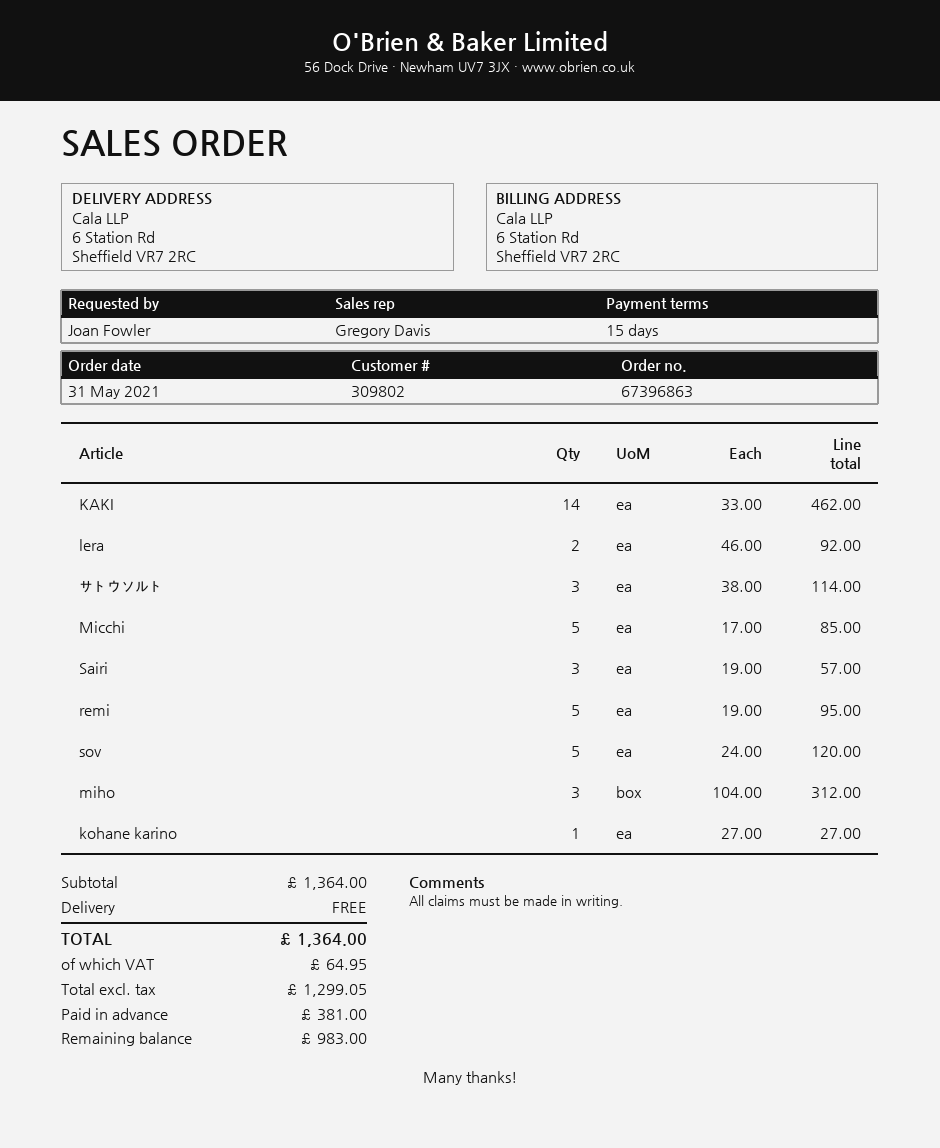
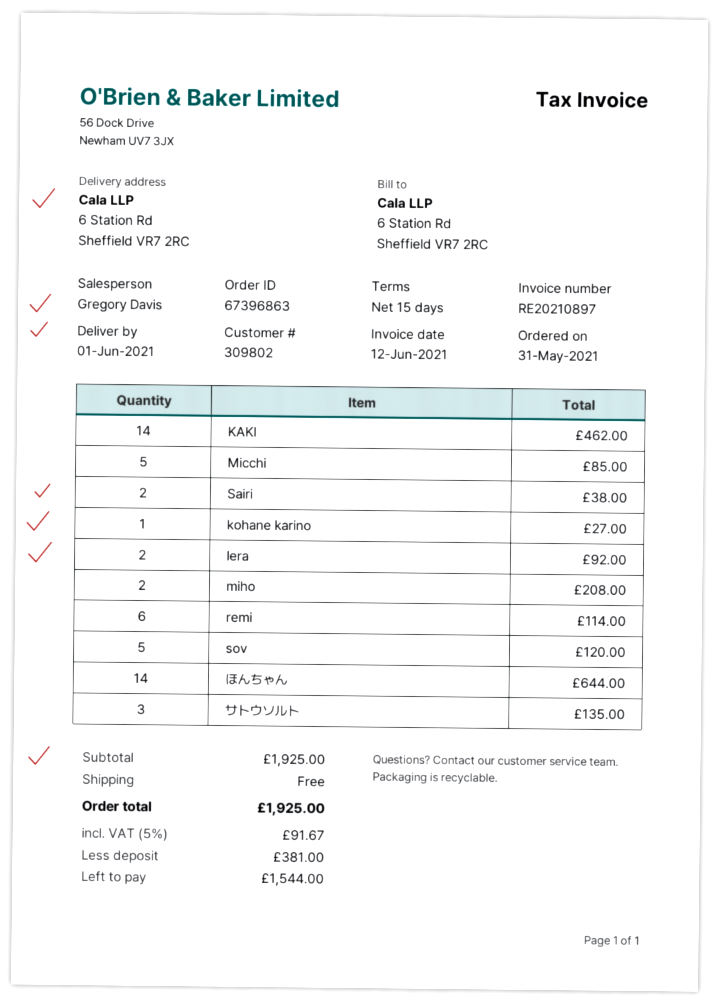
サトウソルト: 3 for 114.00 -> 3 for 135.00
Sairi: 3 for 57.00 -> 2 for 38.00
remi: 5 for 95.00 -> 6 for 114.00
miho: 3 for 312.00 -> 2 for 208.00
ほんちゃん: none -> 14 for 644.00
subtotal: 1364.00 -> 1925.00
tax: 64.95 -> 91.67
total: 1364.00 -> 1925.00
balance: 983.00 -> 1544.00

